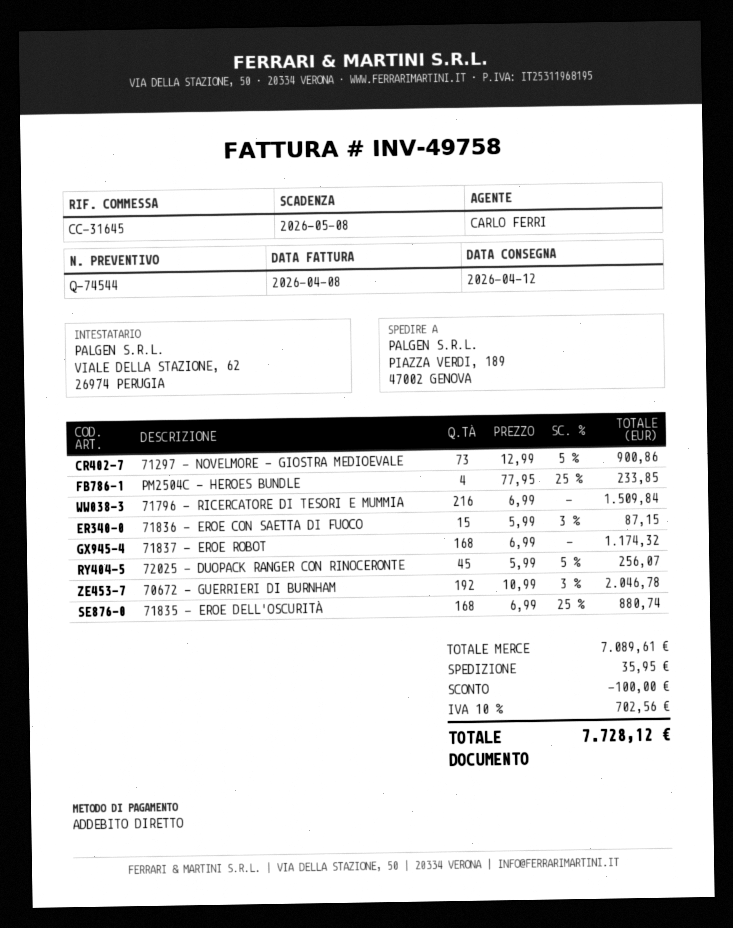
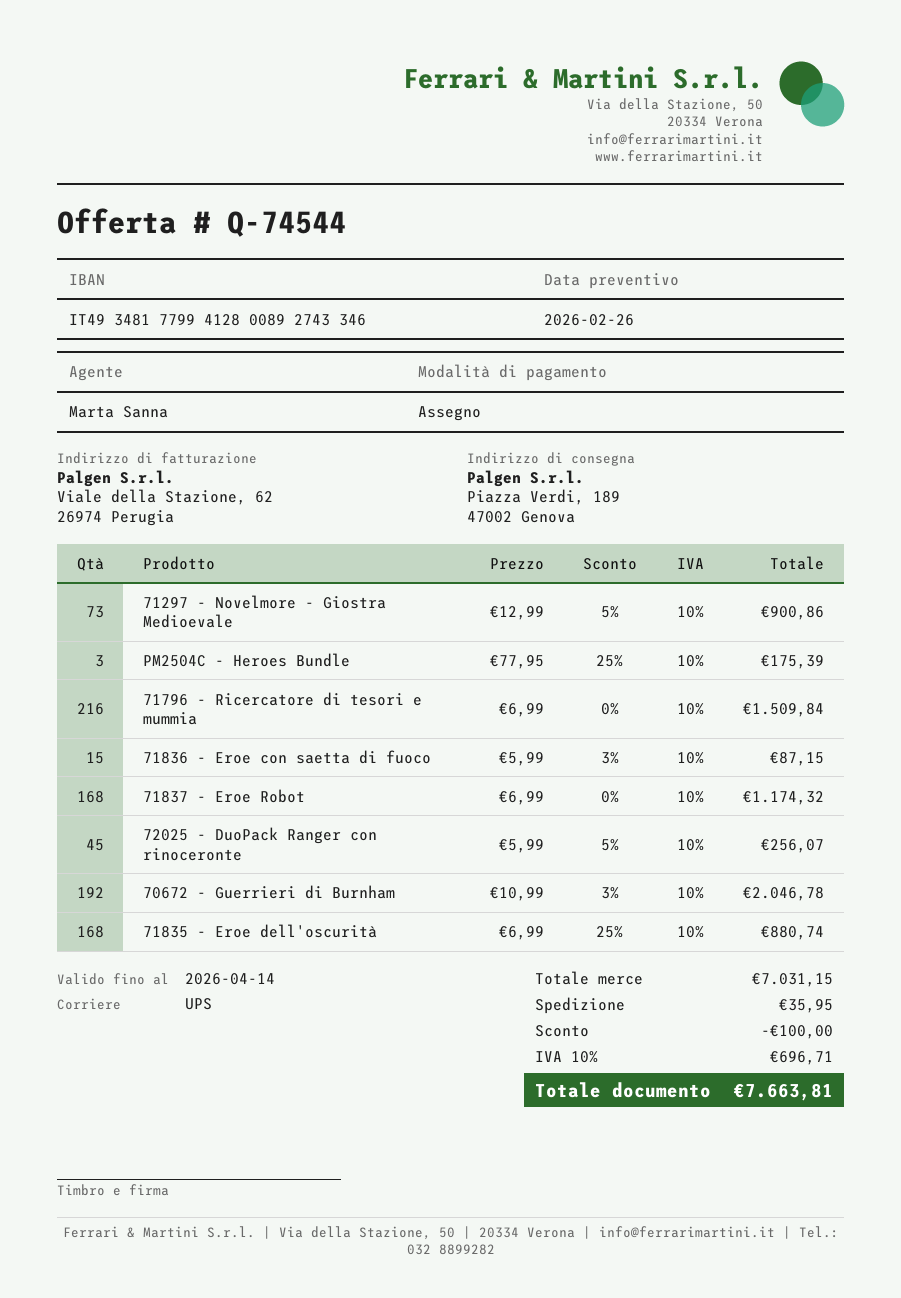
sales rep: CARLO FERRI -> Marta Sanna
payment method: direct debit -> cheque
PM2504C - HEROES BUNDLE: 4 x 77.95 - 25% = 233.85 -> 3 x 77.95 - 25% = 175.39
subtotal: 7089.61 -> 7031.15
tax: 10% = 702.56 -> 10% = 696.71
total: 7728.12 -> 7663.81

